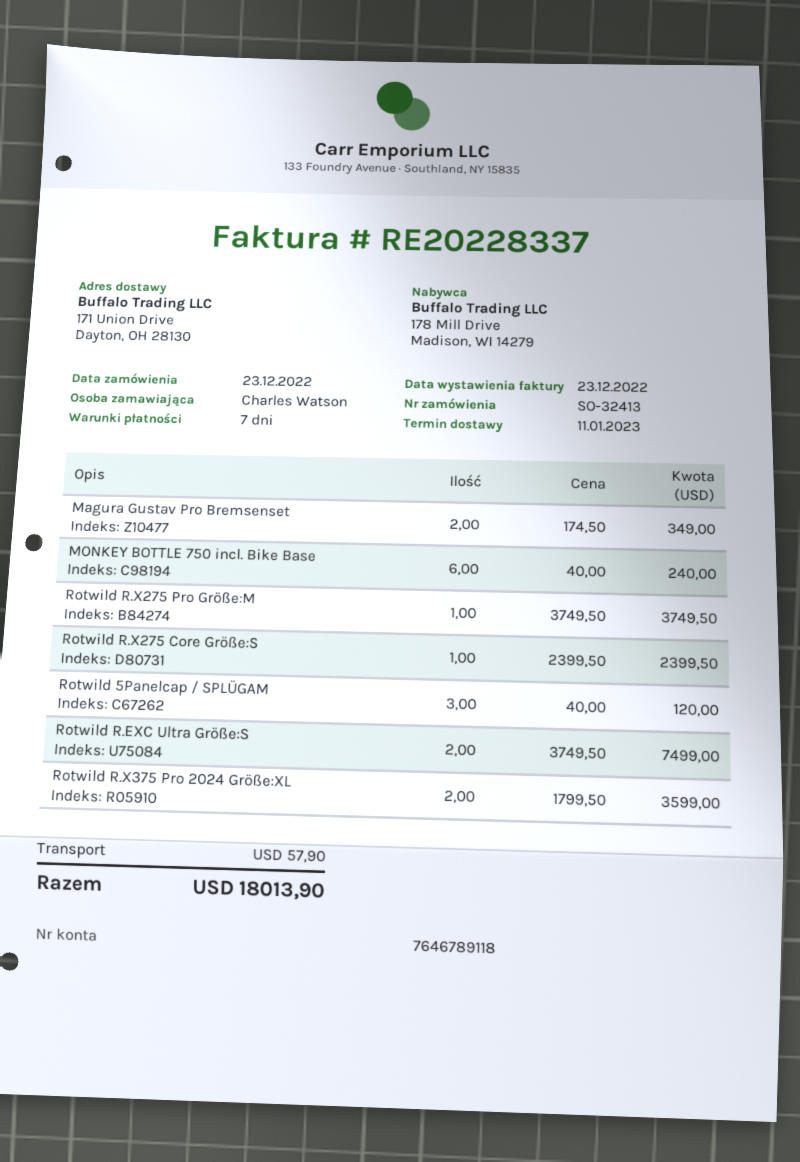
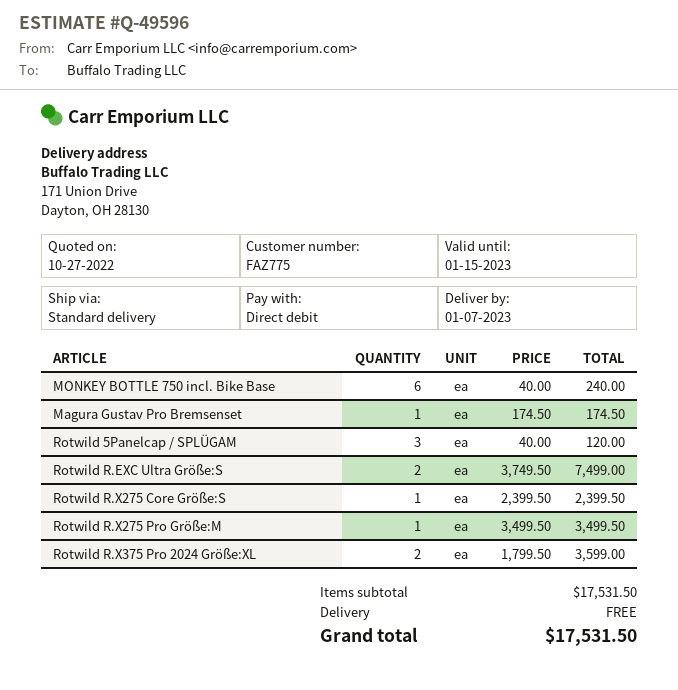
delivery date: 2023-01-11 -> 2023-01-07
Magura Gustav Pro Bremsenset: 2 x 174.50 = 349.00 -> 1 x 174.50 = 174.50
Rotwild R.X275 Pro Größe:M: 1 x 3749.50 = 3749.50 -> 1 x 3499.50 = 3499.50
shipping: 57.90 -> 0.00
total: 18013.90 -> 17531.50

